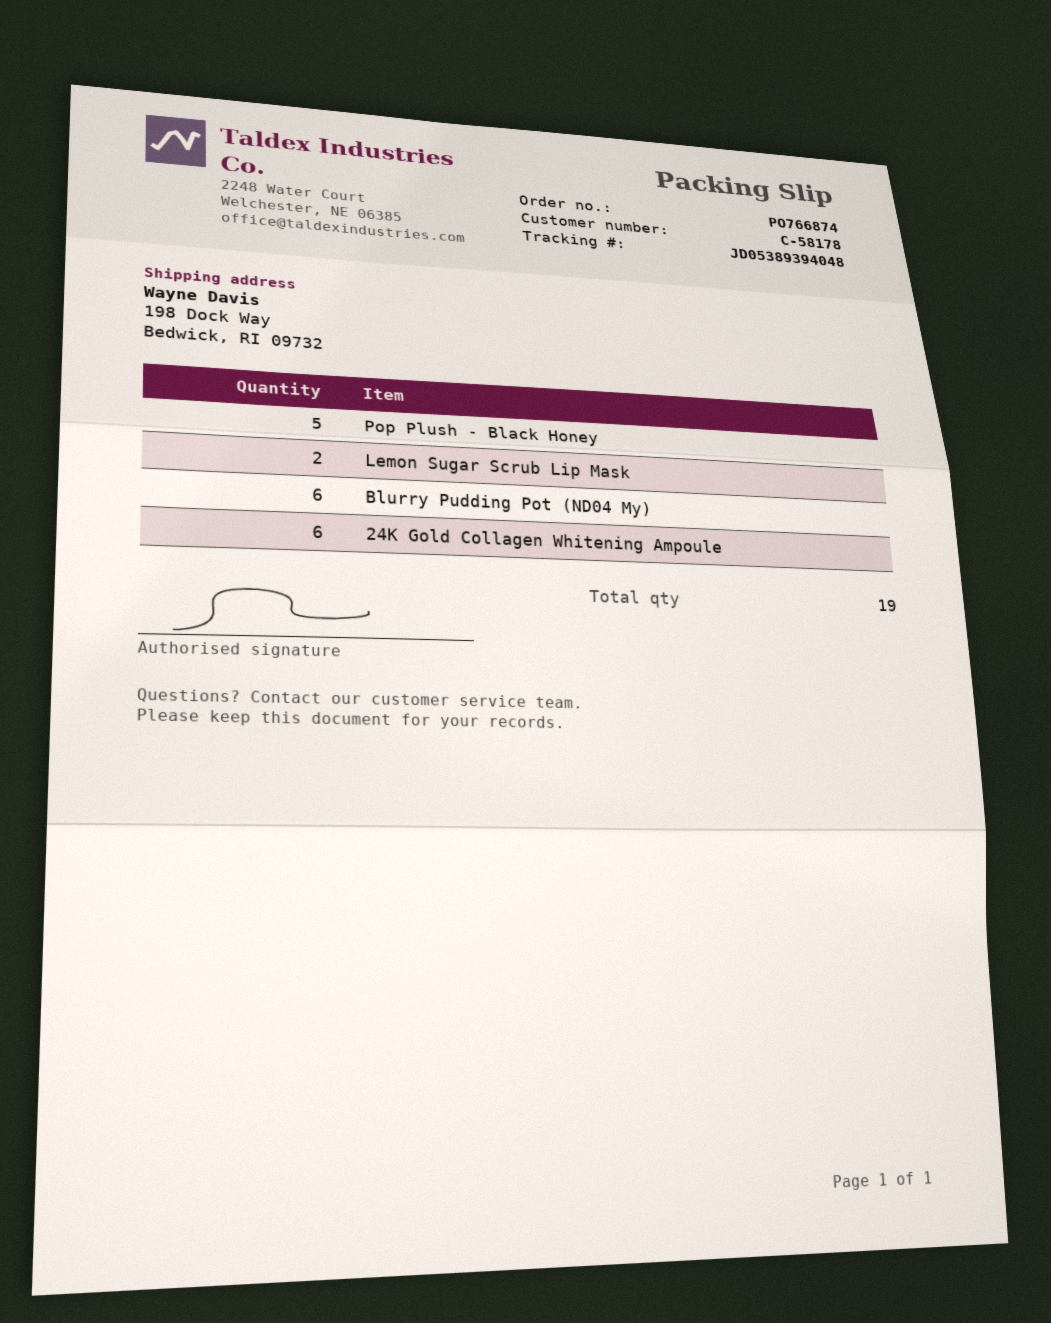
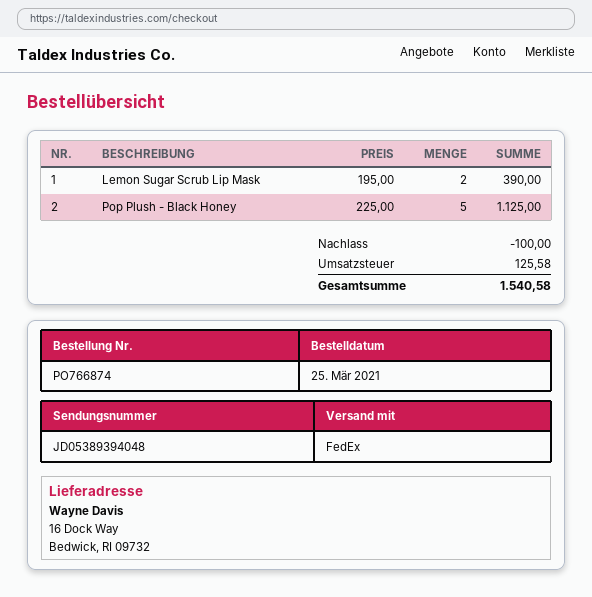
ship to: 198 Dock Way, Bedwick, RI 09732 -> 16 Dock Way, Bedwick, RI 09732
Blurry Pudding Pot (ND04 My): 6 -> none
24K Gold Collagen Whitening Ampoule: 6 -> none

